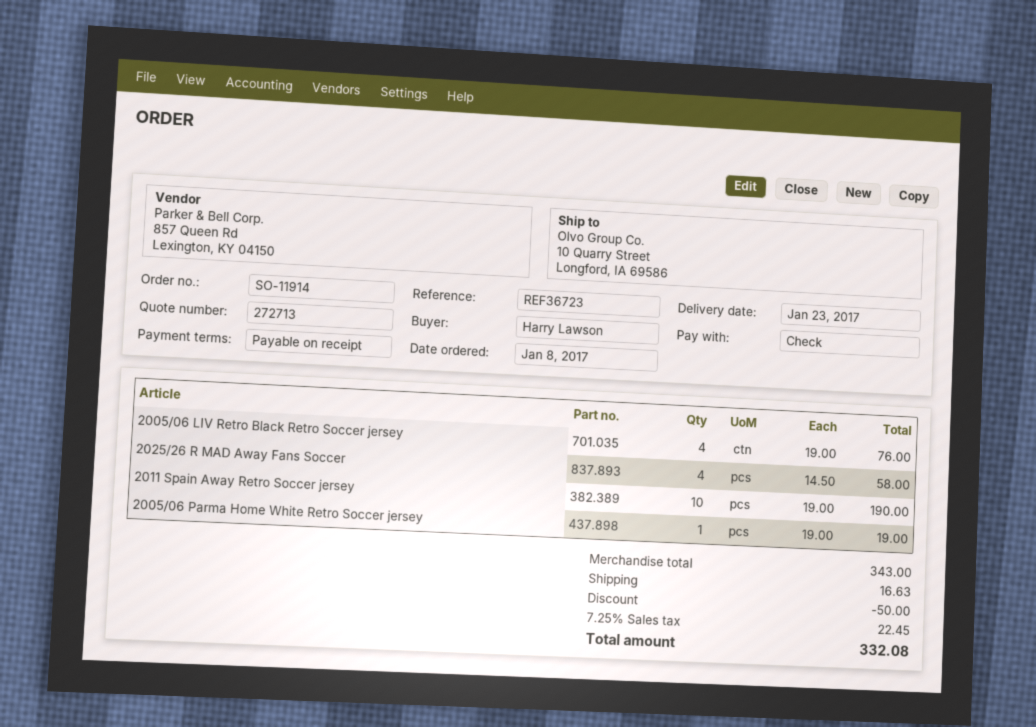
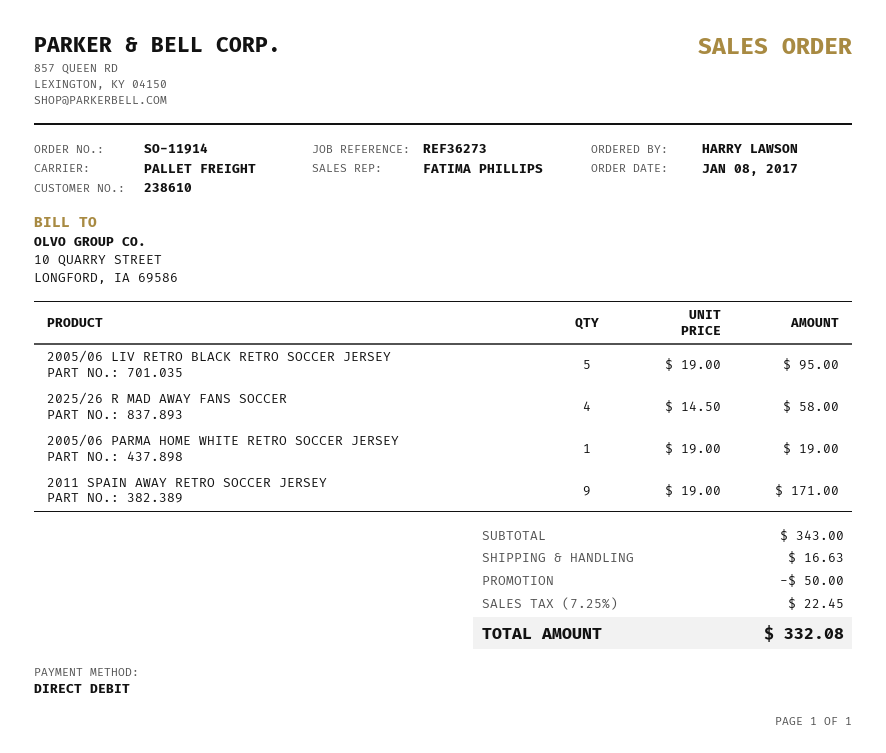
reference: REF36723 -> REF36273
payment method: cheque -> direct debit
2005/06 LIV Retro Black Retro Soccer jersey: 4 x 19.00 = 76.00 -> 5 x 19.00 = 95.00
2011 Spain Away Retro Soccer jersey: 10 x 19.00 = 190.00 -> 9 x 19.00 = 171.00

